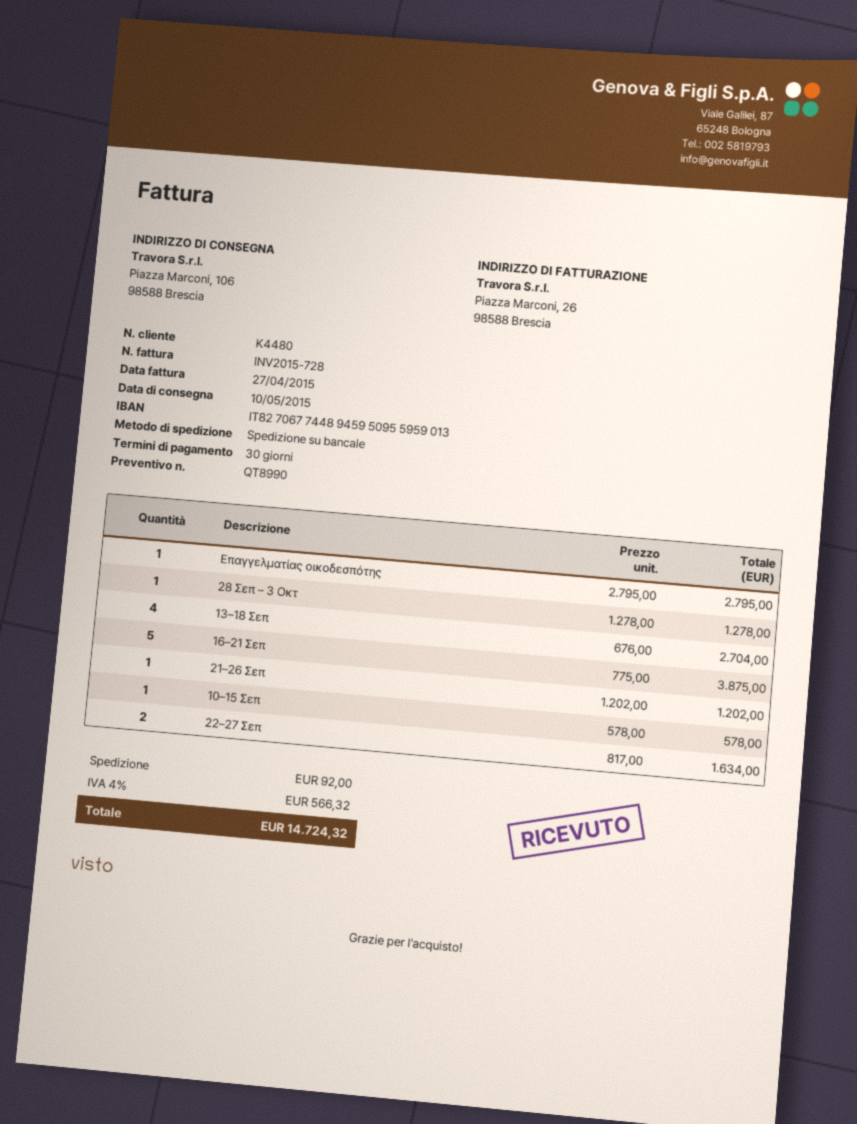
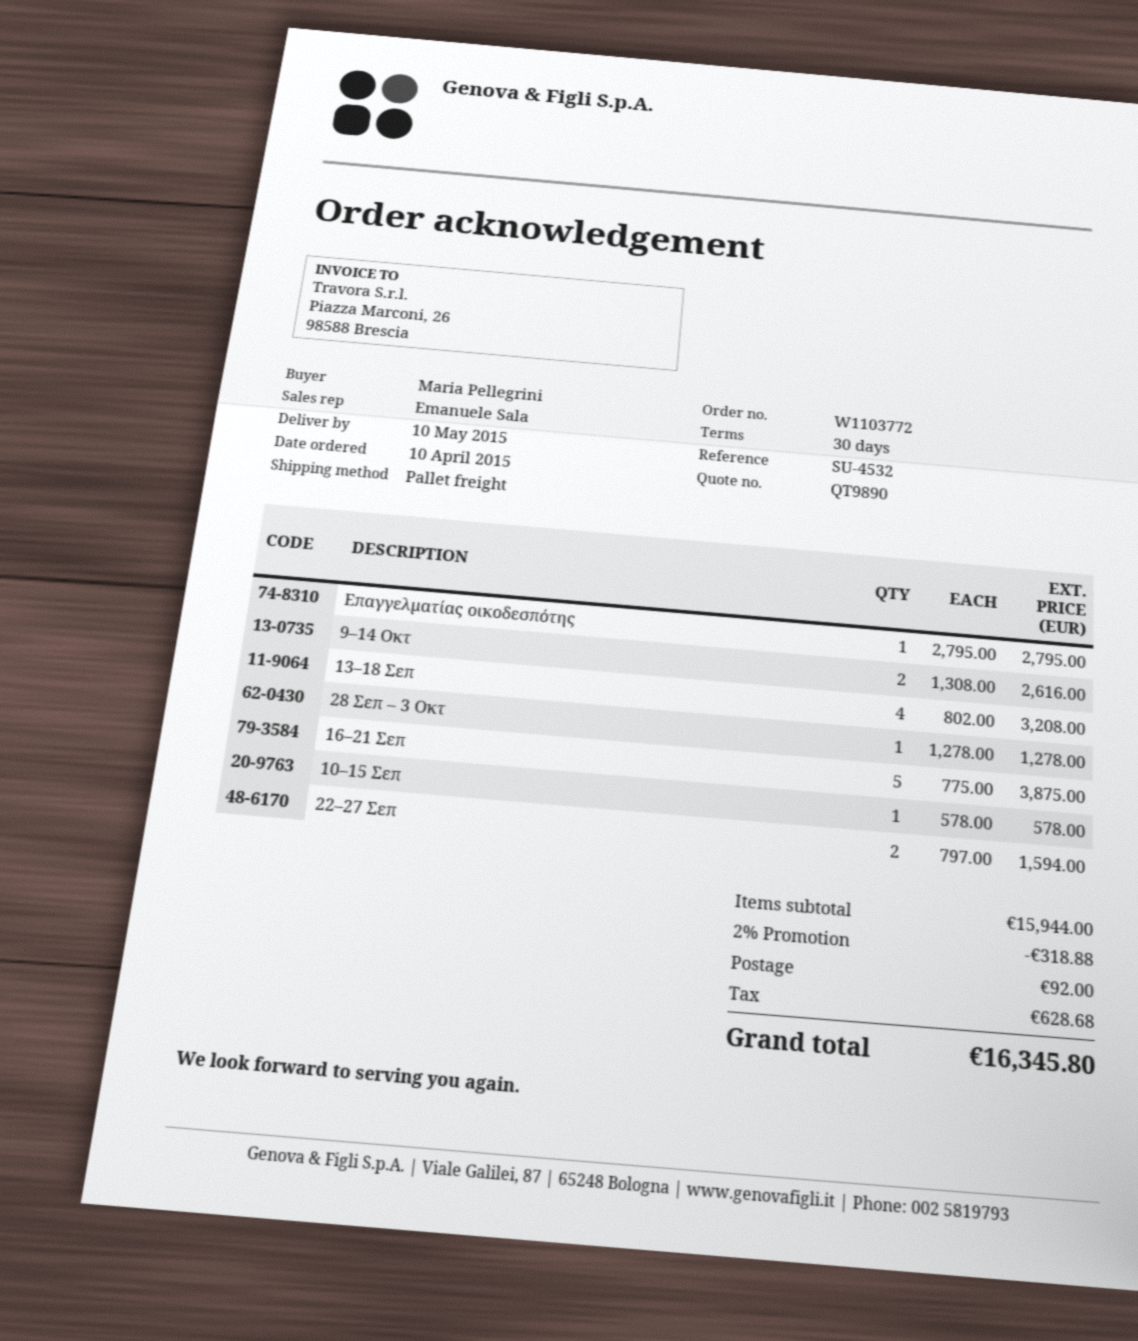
quote number: QT8990 -> QT9890
13–18 Σεπ: 4 x 676.00 = 2704.00 -> 4 x 802.00 = 3208.00
21–26 Σεπ: 1 x 1202.00 = 1202.00 -> none
22–27 Σεπ: 2 x 817.00 = 1634.00 -> 2 x 797.00 = 1594.00
9–14 Οκτ: none -> 2 x 1308.00 = 2616.00
discount: none -> 2% = 318.88
tax: 566.32 -> 628.68
total: 14724.32 -> 16345.80

